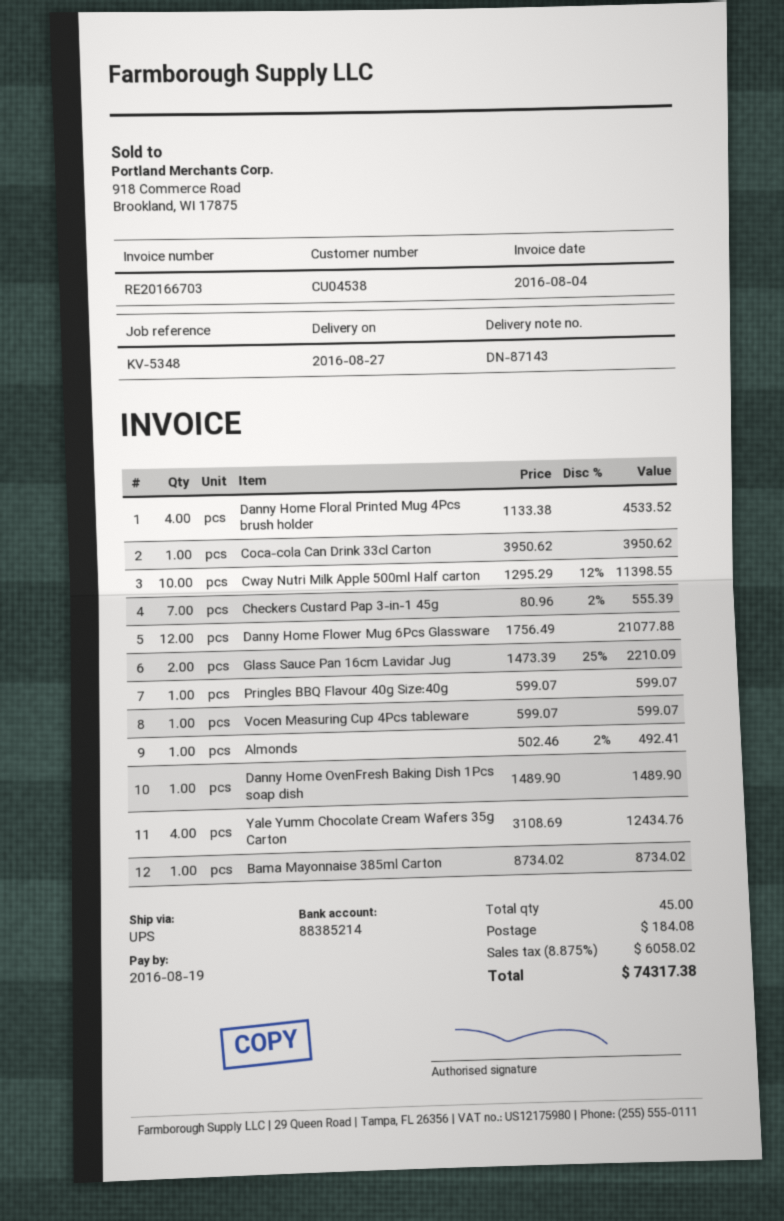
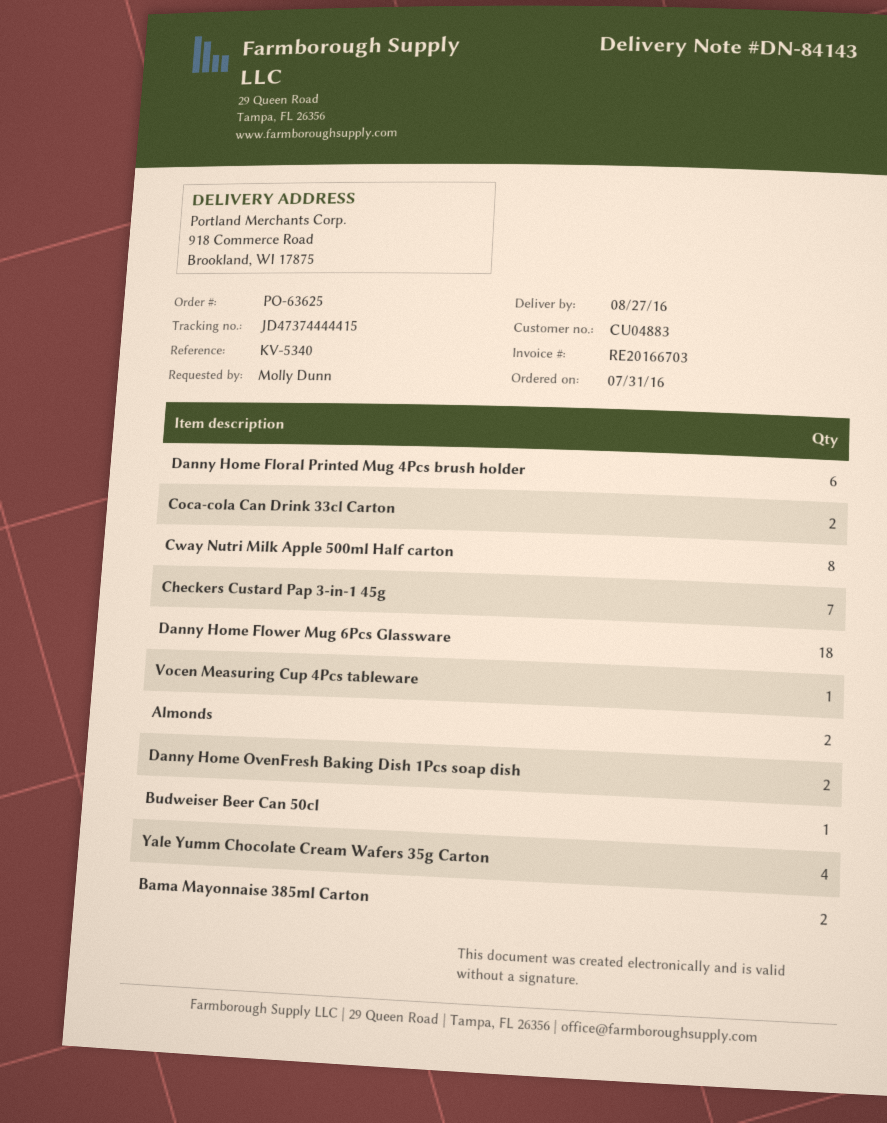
delivery note number: DN-87143 -> DN-84143
customer number: CU04538 -> CU04883
reference: KV-5348 -> KV-5340
Danny Home Floral Printed Mug 4Pcs brush holder: 4 -> 6
Coca-cola Can Drink 33cl Carton: 1 -> 2
Cway Nutri Milk Apple 500ml Half carton: 10 -> 8
Danny Home Flower Mug 6Pcs Glassware: 12 -> 18
Glass Sauce Pan 16cm Lavidar Jug: 2 -> none
Pringles BBQ Flavour 40g Size:40g: 1 -> none
Almonds: 1 -> 2
Danny Home OvenFresh Baking Dish 1Pcs soap dish: 1 -> 2
Bama Mayonnaise 385ml Carton: 1 -> 2
Budweiser Beer Can 50cl: none -> 1

